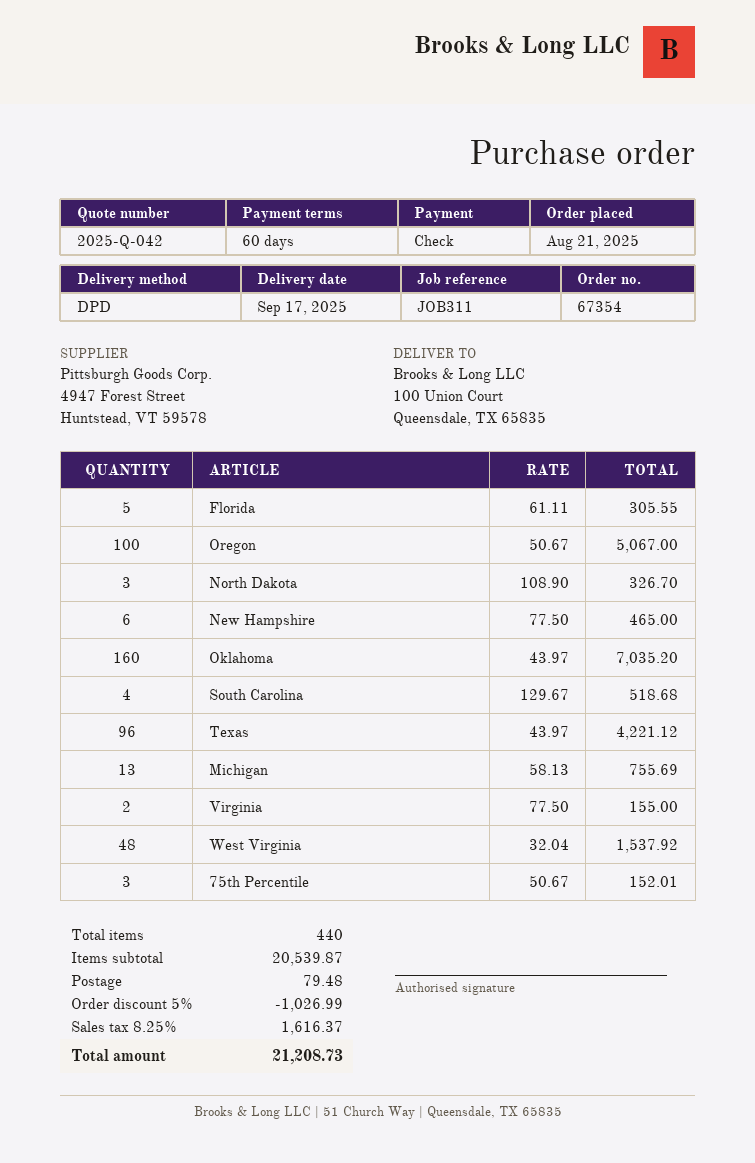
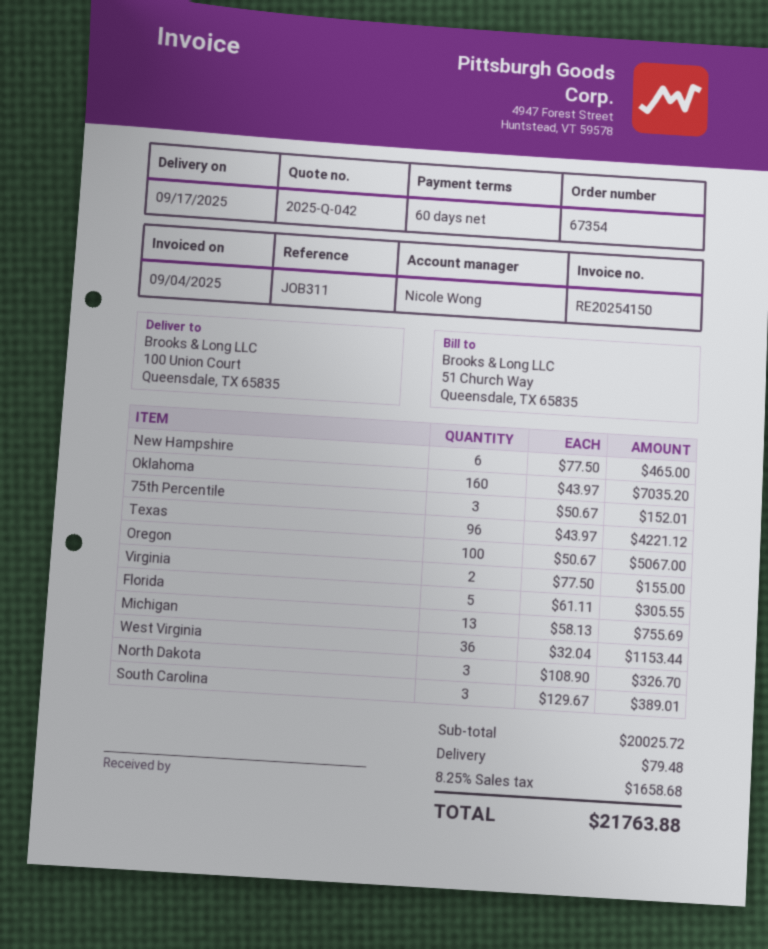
South Carolina: 4 x 129.67 = 518.68 -> 3 x 129.67 = 389.01
West Virginia: 48 x 32.04 = 1537.92 -> 36 x 32.04 = 1153.44
subtotal: 20539.87 -> 20025.72
discount: 5% = 1026.99 -> none
tax: 8.25% = 1616.37 -> 8.25% = 1658.68
total: 21208.73 -> 21763.88

